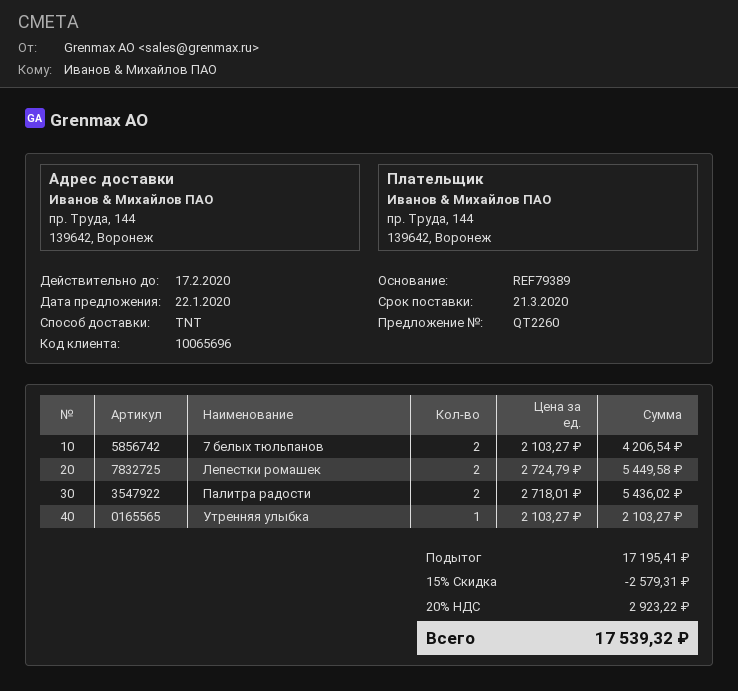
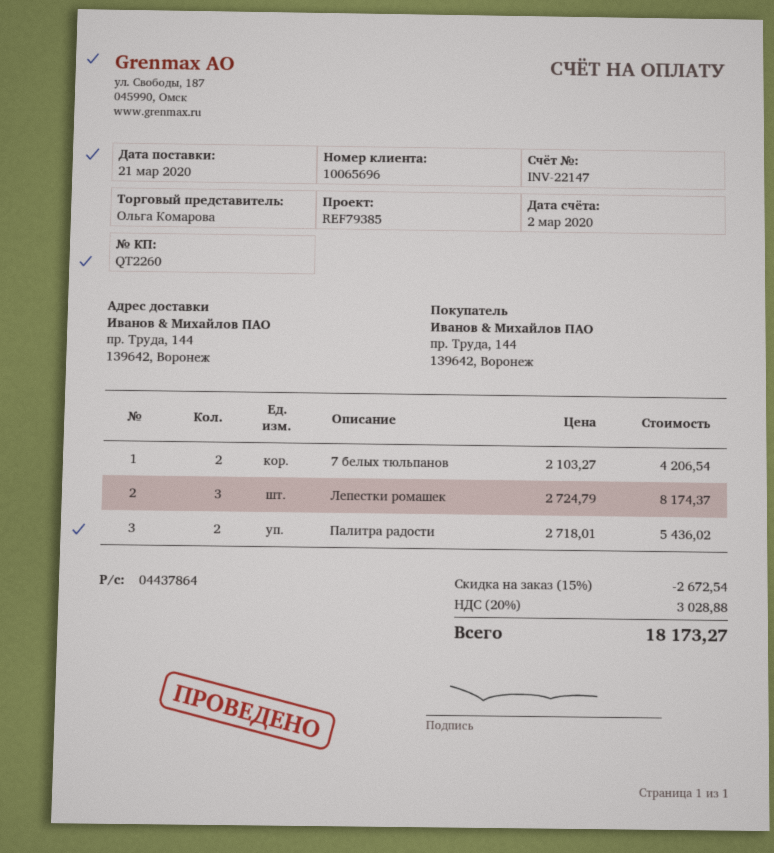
reference: REF79389 -> REF79385
Лепестки ромашек: 2 x 2724.79 = 5449.58 -> 3 x 2724.79 = 8174.37
Утренняя улыбка: 1 x 2103.27 = 2103.27 -> none
discount: 15% = 2579.31 -> 15% = 2672.54
tax: 20% = 2923.22 -> 20% = 3028.88
total: 17539.32 -> 18173.27

